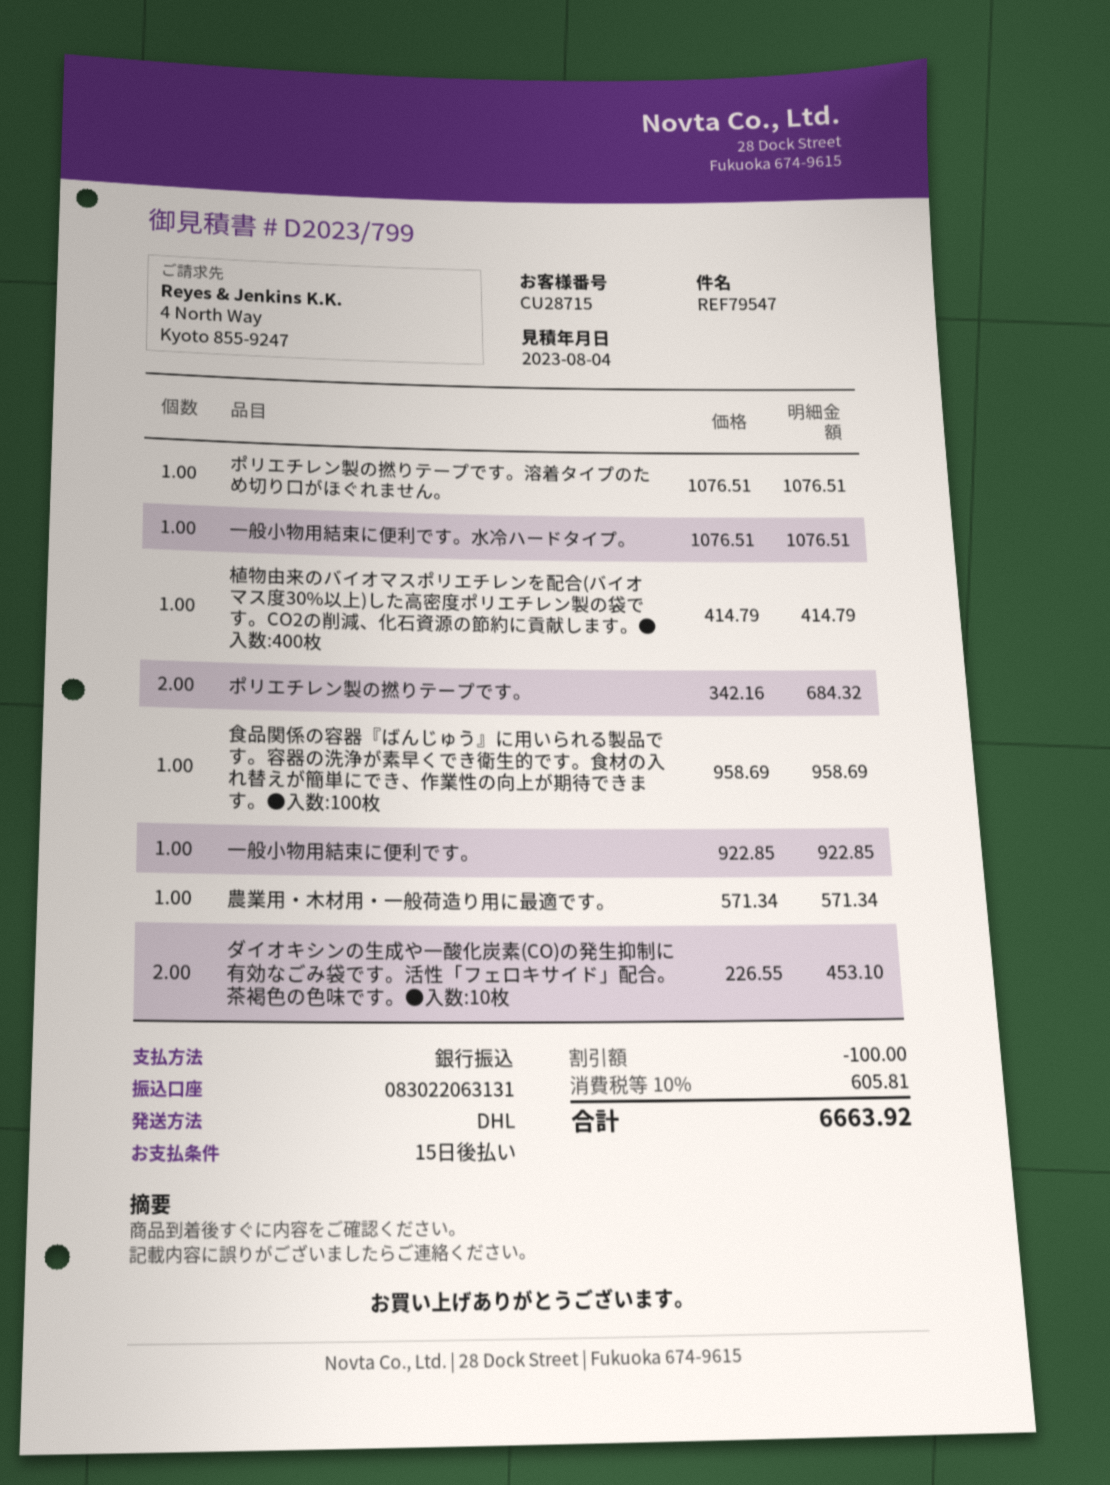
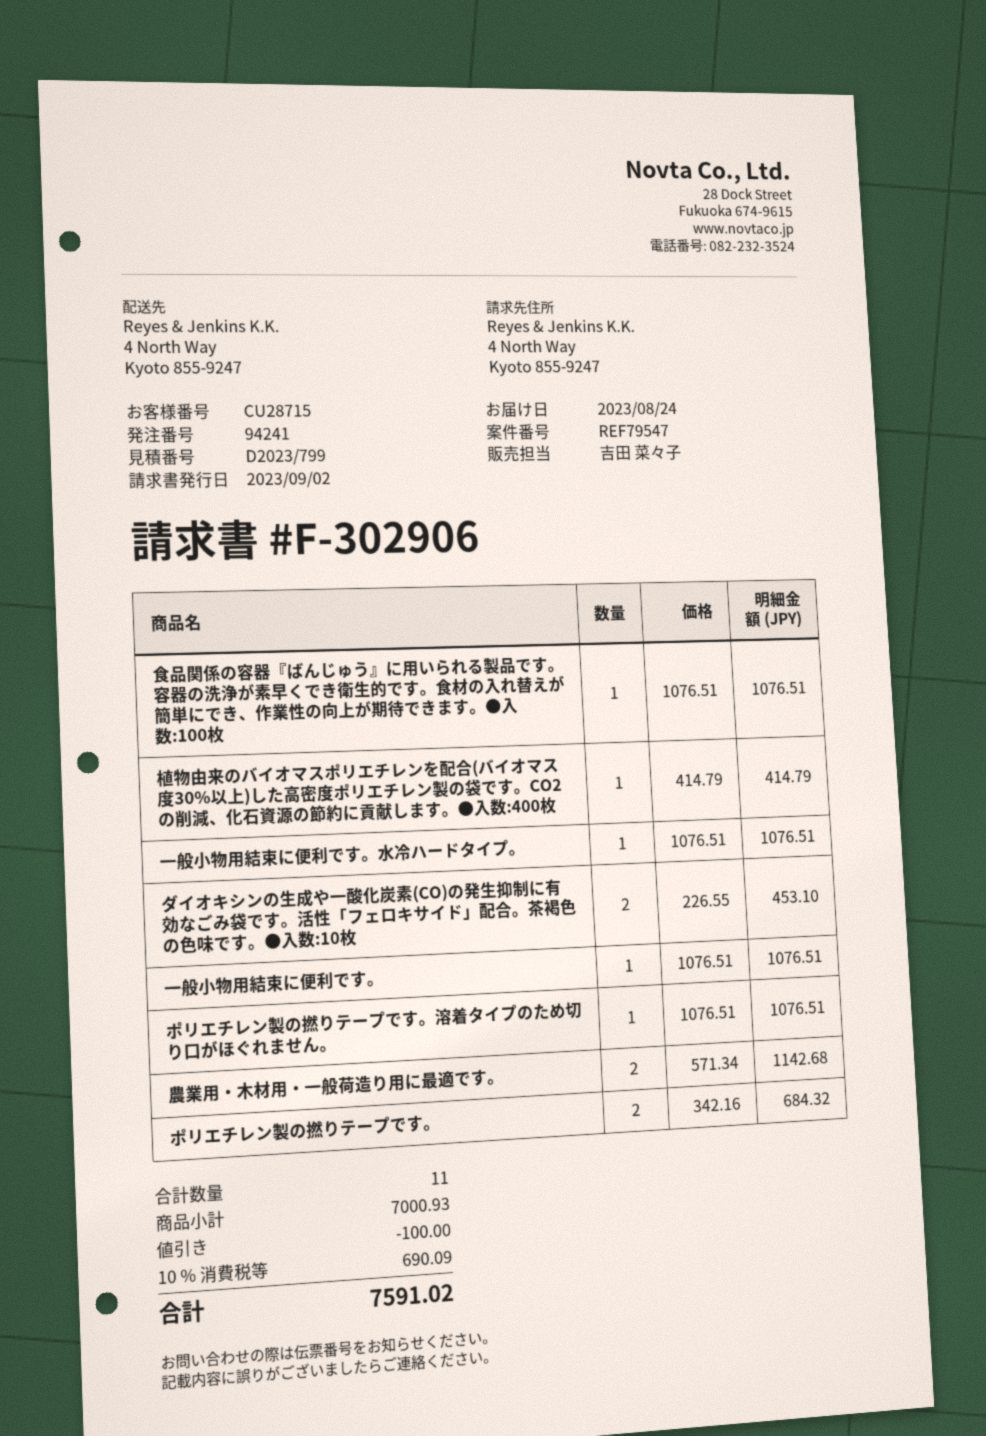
食品関係の容器『ばんじゅう』に用いられる製品です。容器の洗浄が素早くでき衛生的です。食材の入れ替えが簡単にでき、作業性の向上が期待できます。●入数:100枚: 1 x 958.69 = 958.69 -> 1 x 1076.51 = 1076.51
一般小物用結束に便利です。: 1 x 922.85 = 922.85 -> 1 x 1076.51 = 1076.51
農業用・木材用・一般荷造り用に最適です。: 1 x 571.34 = 571.34 -> 2 x 571.34 = 1142.68
tax: 10% = 605.81 -> 10% = 690.09
total: 6663.92 -> 7591.02

